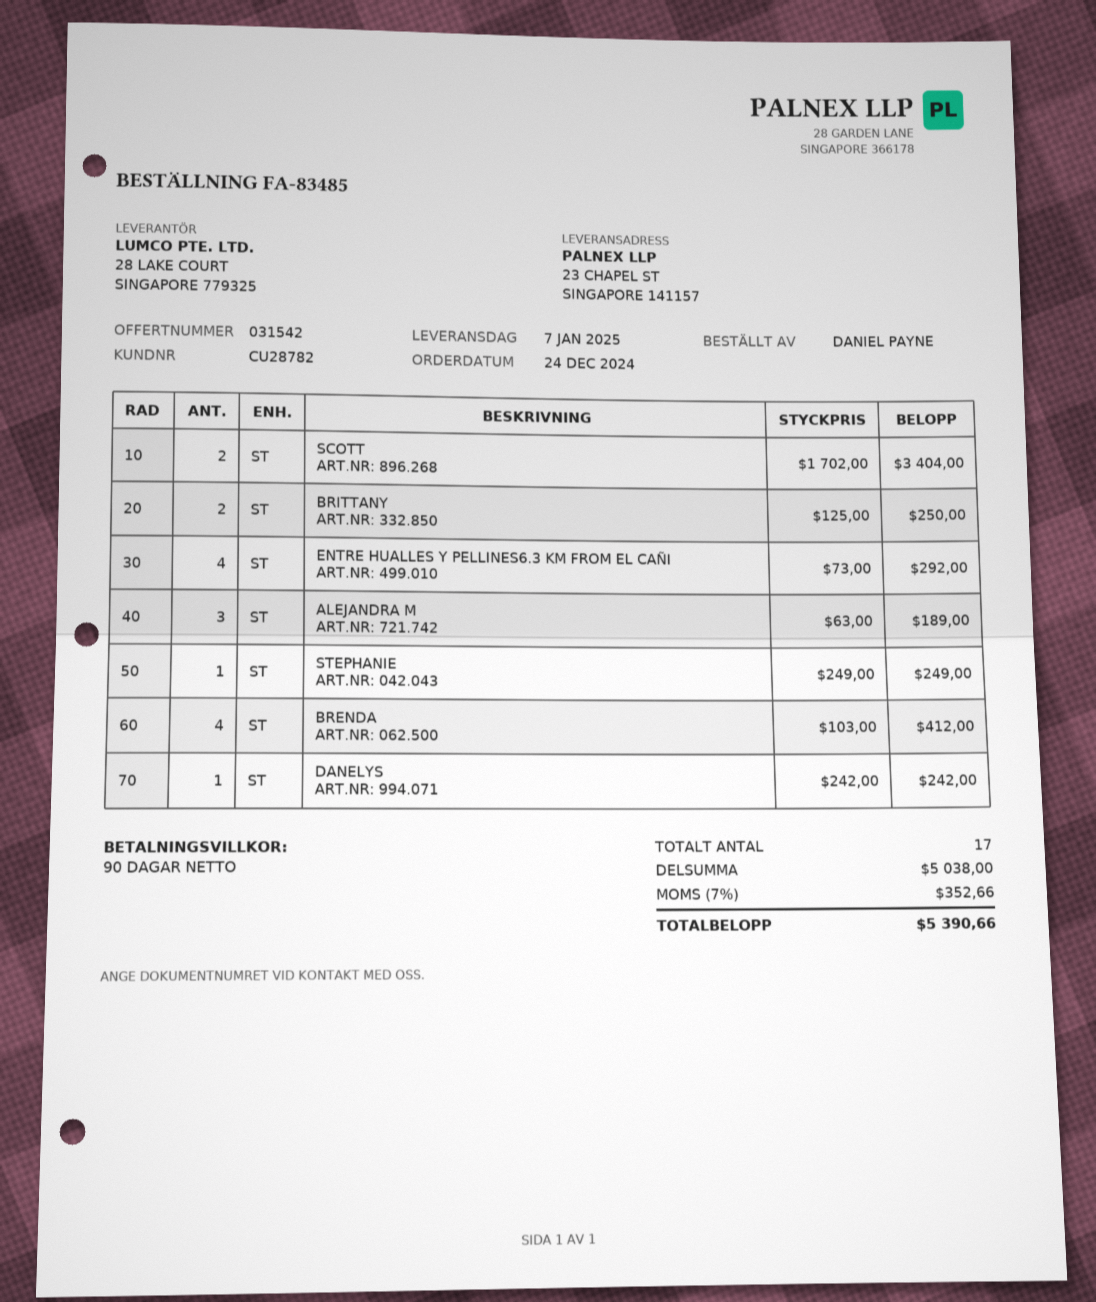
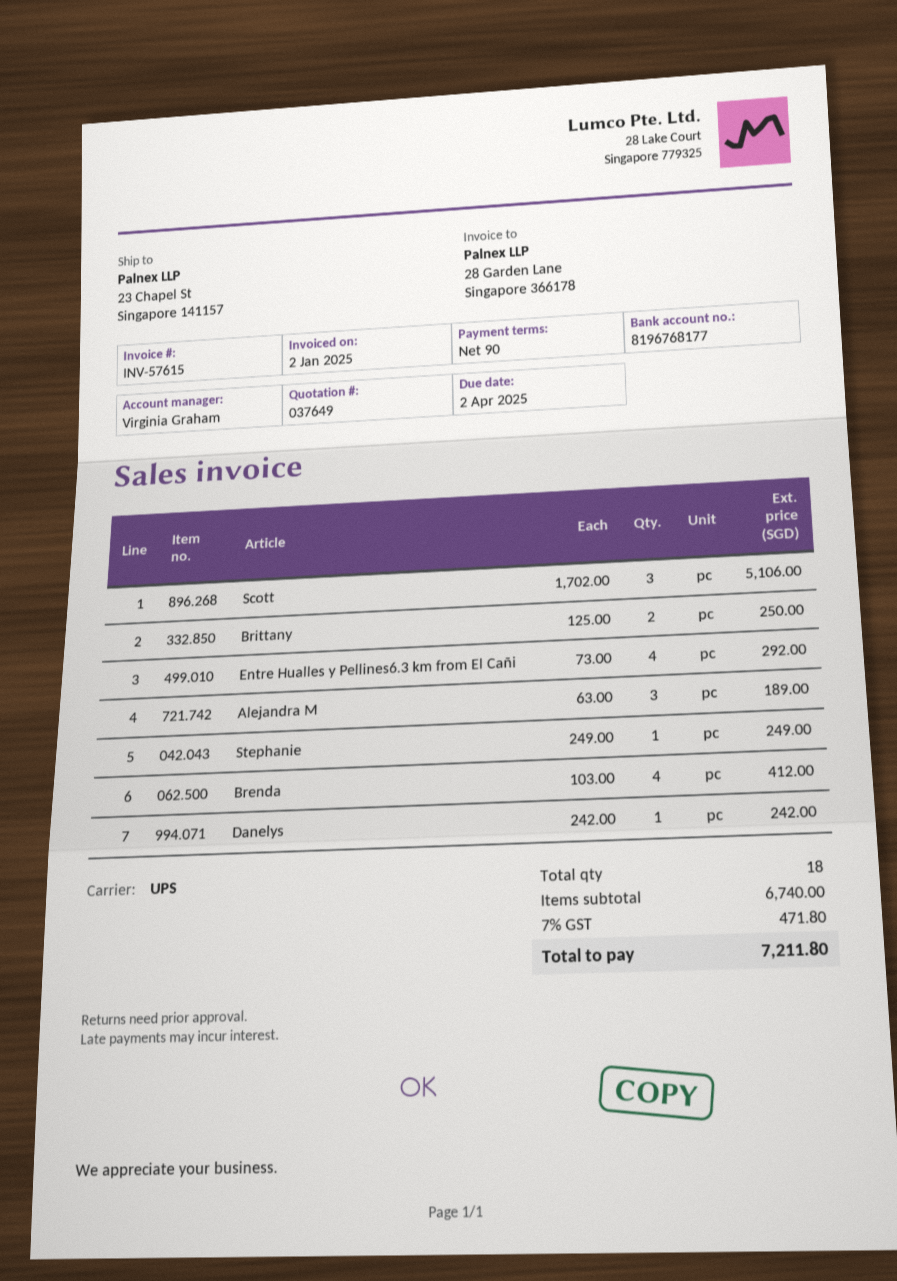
quote number: 031542 -> 037649
SCOTT: 2 x 1702.00 = 3404.00 -> 3 x 1702.00 = 5106.00
total quantity: 17 -> 18
subtotal: 5038.00 -> 6740.00
tax: 7% = 352.66 -> 7% = 471.80
total: 5390.66 -> 7211.80

